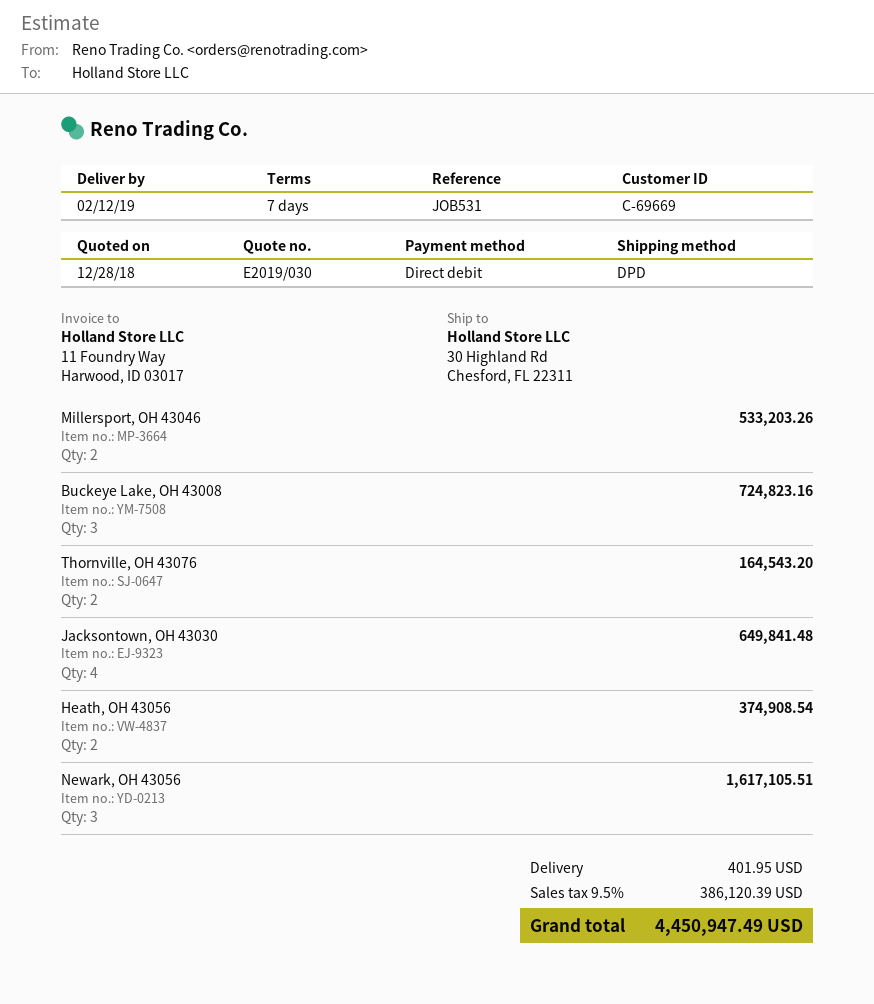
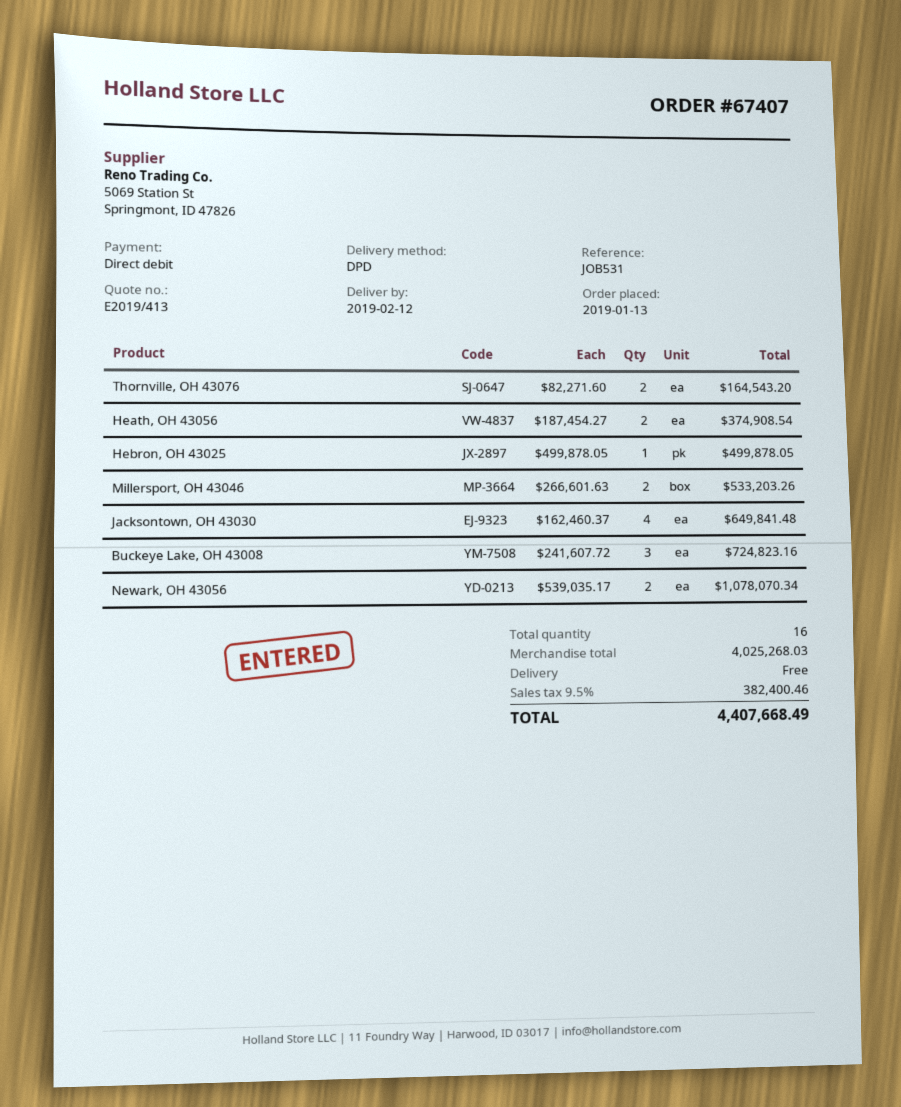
quote number: E2019/030 -> E2019/413
Newark, OH 43056: 3 for 1617105.51 -> 2 for 1078070.34
Hebron, OH 43025: none -> 1 for 499878.05
shipping: 401.95 -> 0.00
tax: 9.5% = 386120.39 -> 9.5% = 382400.46
total: 4450947.49 -> 4407668.49

